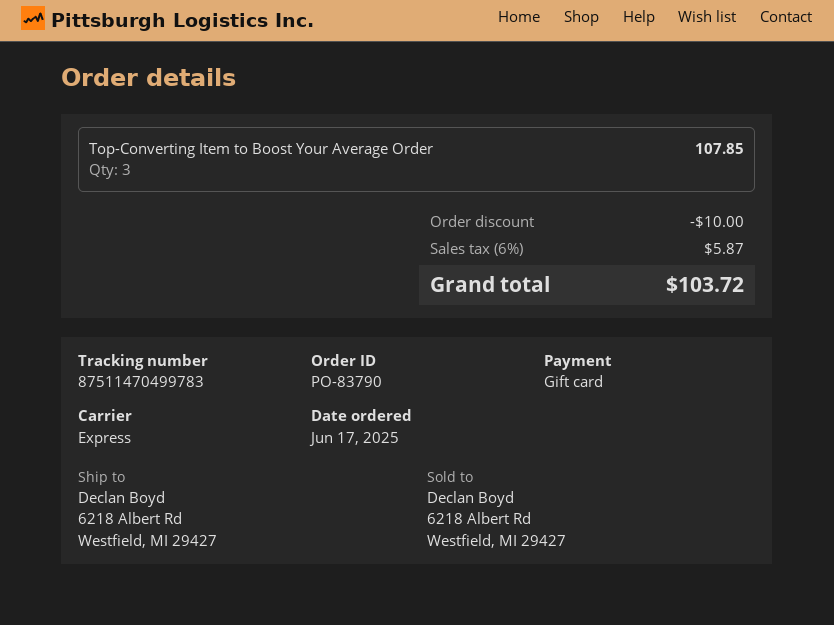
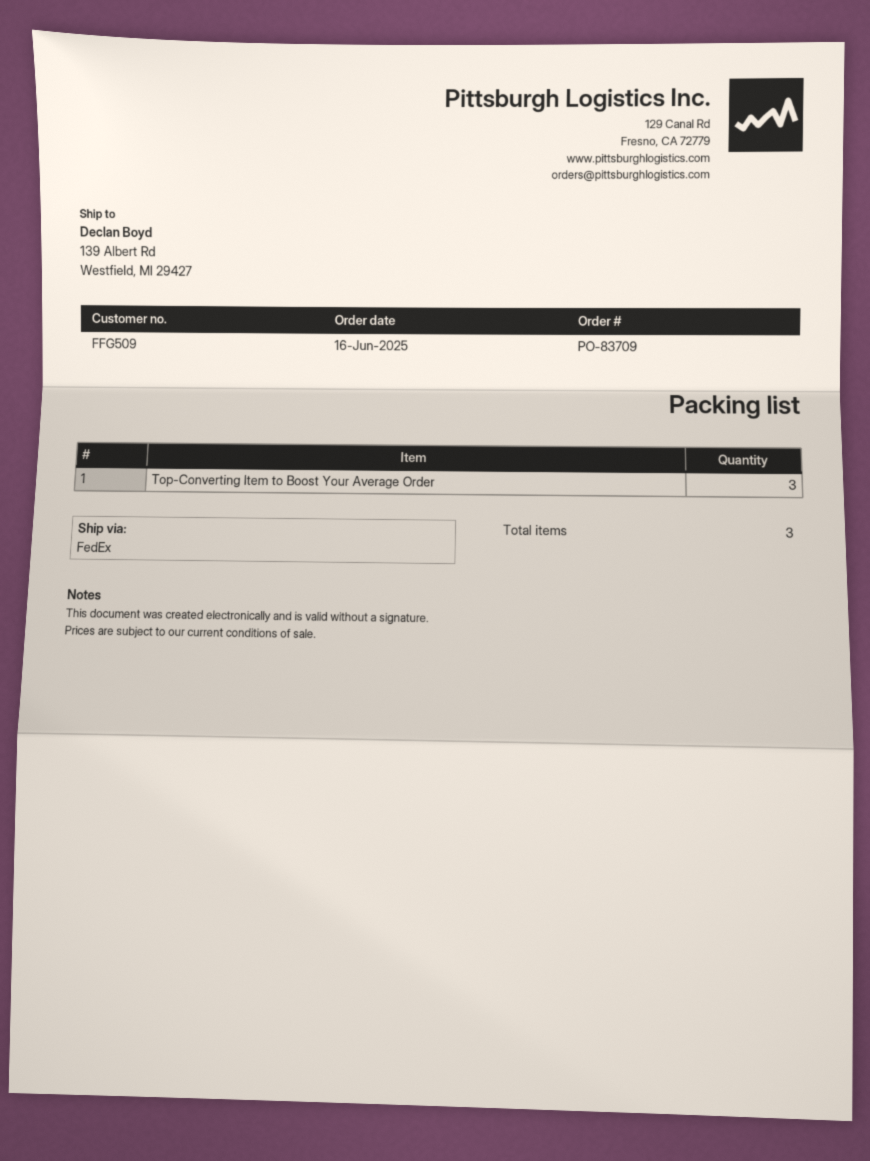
order number: PO-83790 -> PO-83709
order date: 2025-06-17 -> 2025-06-16
shipping method: express -> FedEx
ship to: 6218 Albert Rd, Westfield, MI 29427 -> 139 Albert Rd, Westfield, MI 29427

